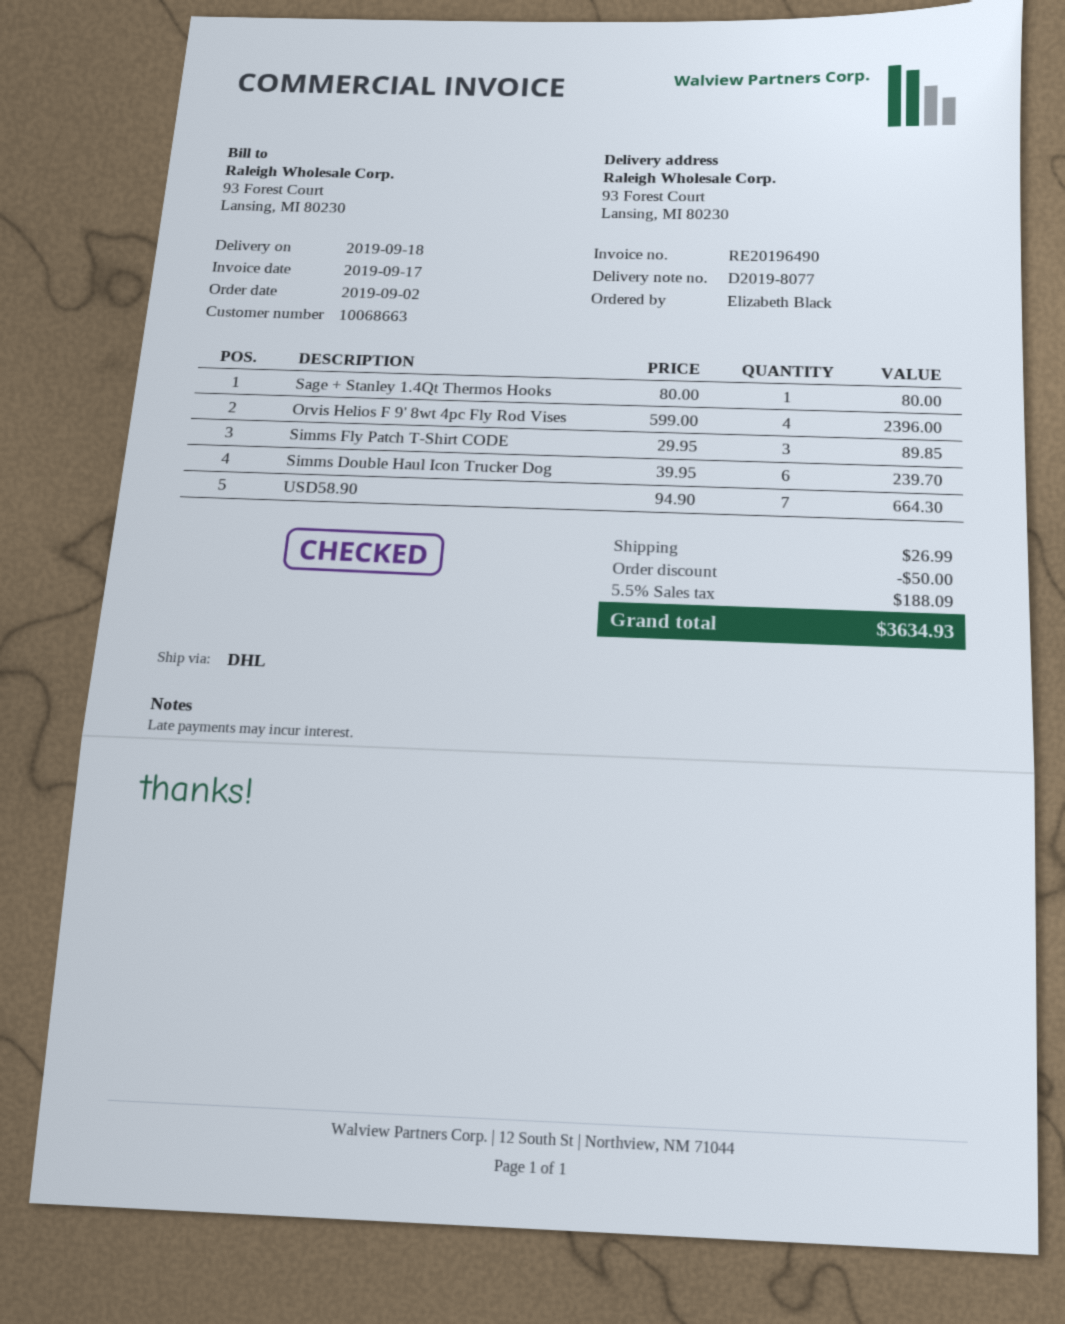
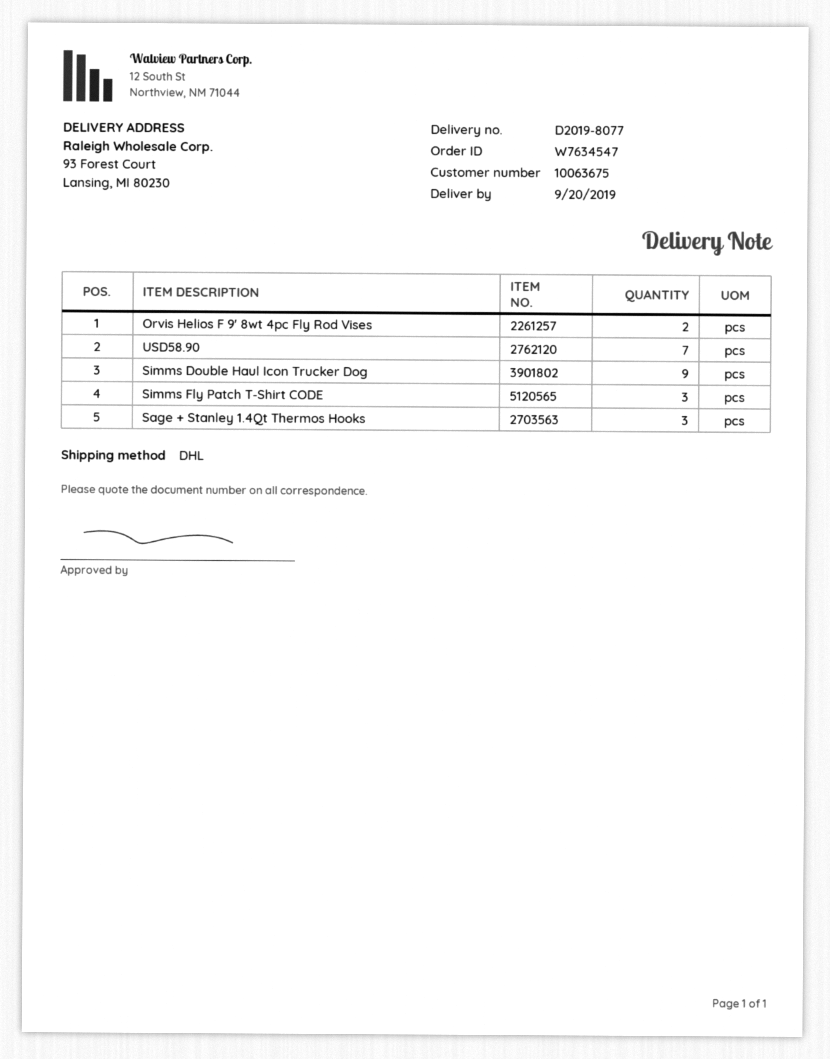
delivery date: 2019-09-18 -> 2019-09-20
customer number: 10068663 -> 10063675
Sage + Stanley 1.4Qt Thermos Hooks: 1 -> 3
Orvis Helios F 9' 8wt 4pc Fly Rod Vises: 4 -> 2
Simms Double Haul Icon Trucker Dog: 6 -> 9

